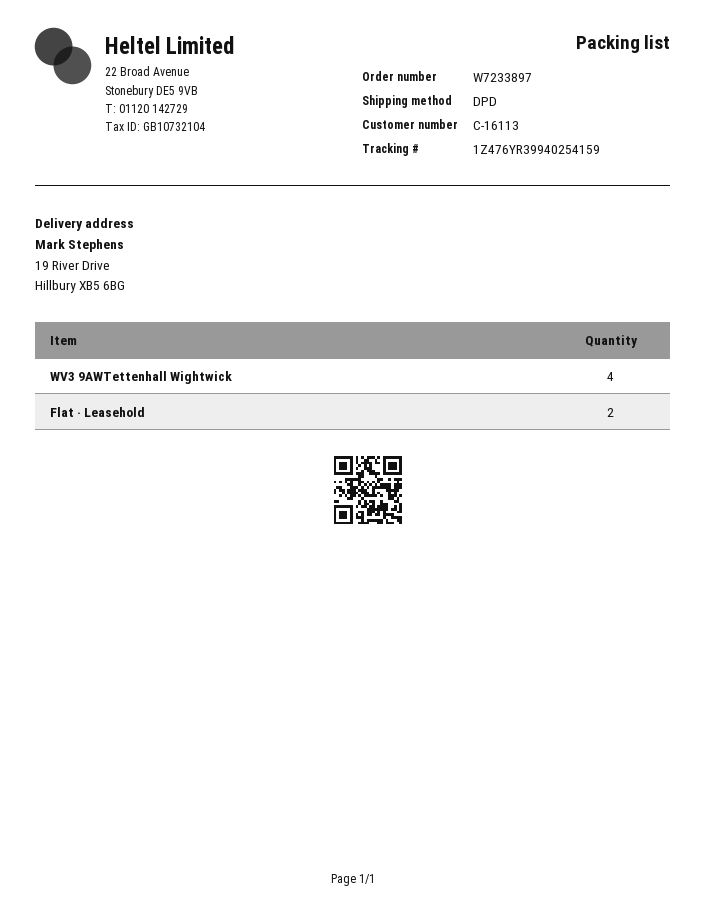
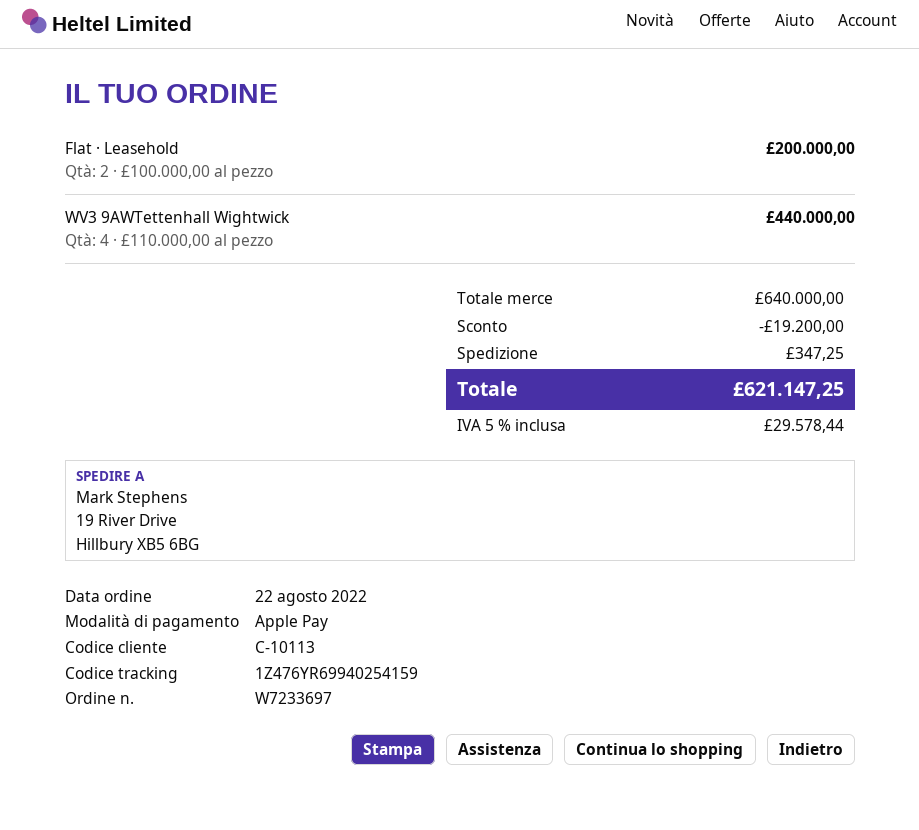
order number: W7233897 -> W7233697
customer number: C-16113 -> C-10113
tracking number: 1Z476YR39940254159 -> 1Z476YR69940254159

